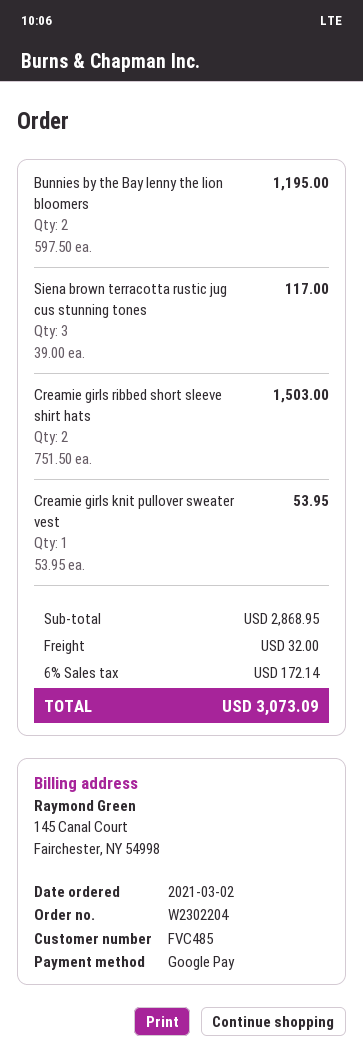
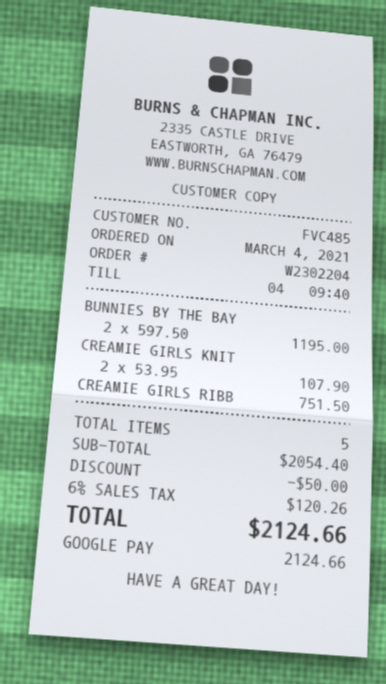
order date: 2021-03-02 -> 2021-03-04
Siena brown terracotta rustic jug cus stunning tones: 3 x 39.00 = 117.00 -> none
Creamie girls ribbed short sleeve shirt hats: 2 x 751.50 = 1503.00 -> 1 x 751.50 = 751.50
Creamie girls knit pullover sweater vest: 1 x 53.95 = 53.95 -> 2 x 53.95 = 107.90
subtotal: 2868.95 -> 2054.40
discount: none -> 50.00
shipping: 32.00 -> none
tax: 6% = 172.14 -> 6% = 120.26
total: 3073.09 -> 2124.66

